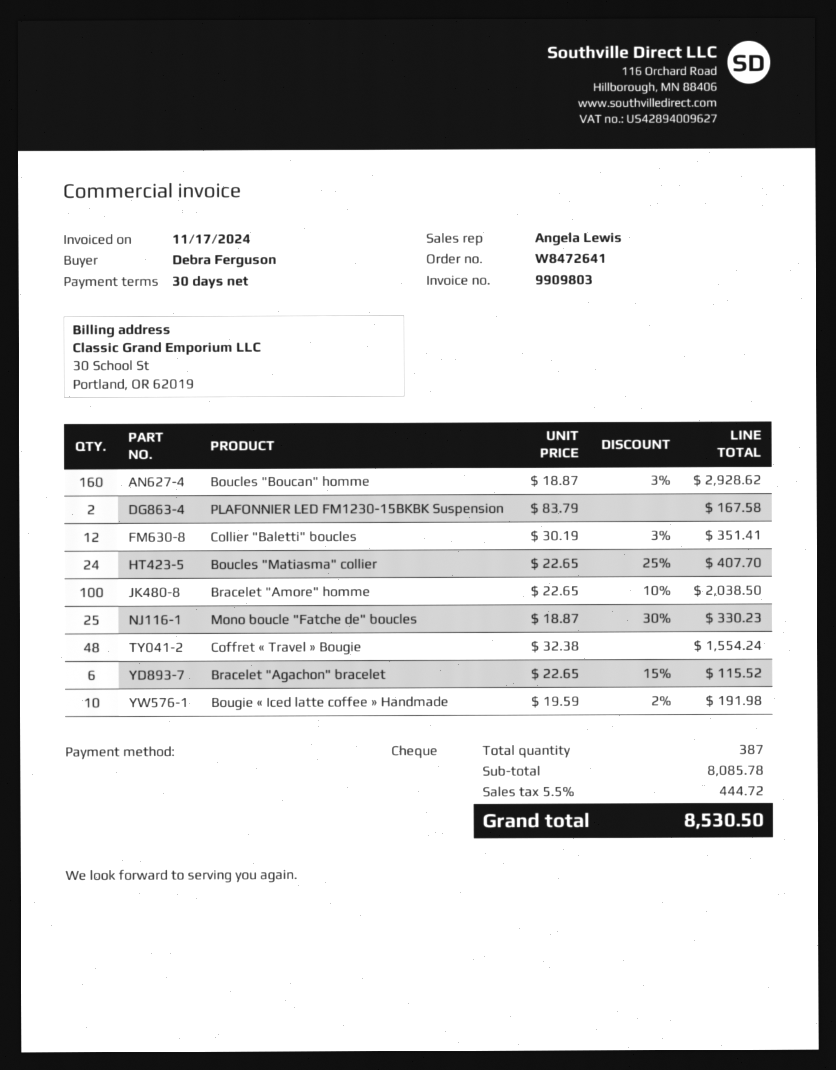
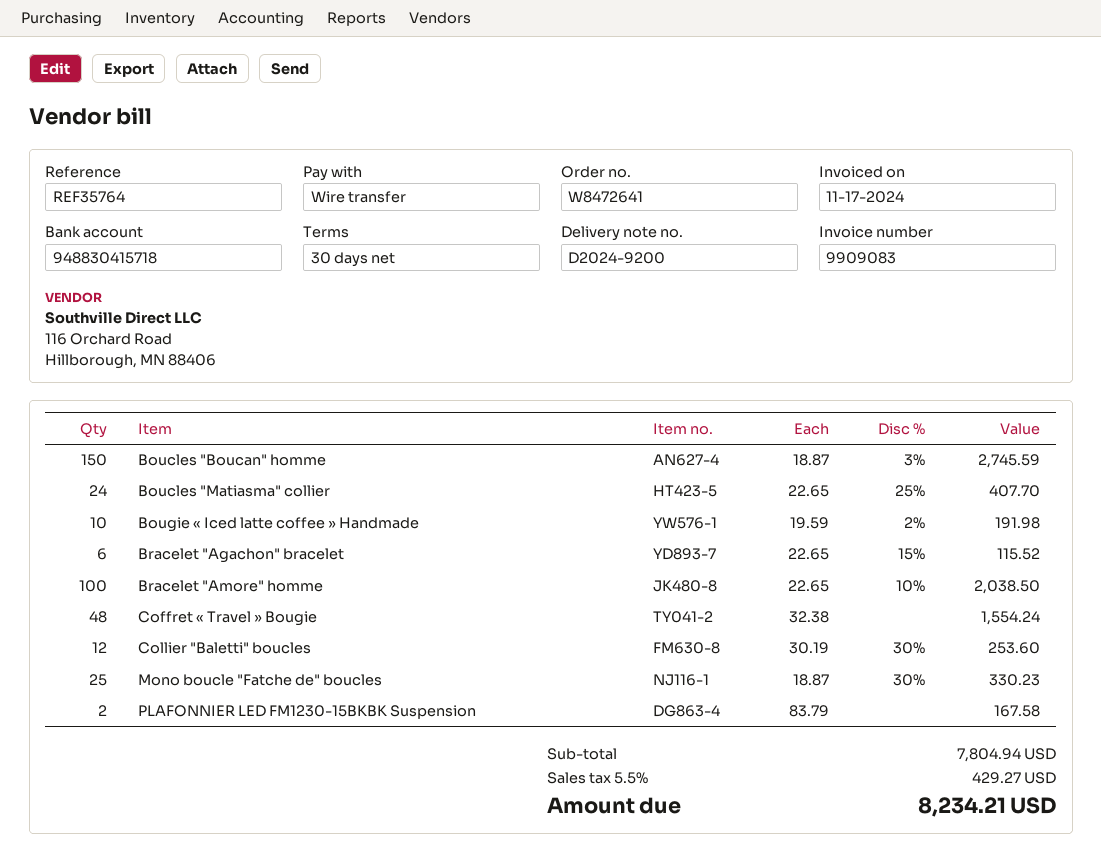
invoice number: 9909803 -> 9909083
payment method: cheque -> bank transfer
Boucles "Boucan" homme: 160 x 18.87 - 3% = 2928.62 -> 150 x 18.87 - 3% = 2745.59
Collier "Baletti" boucles: 12 x 30.19 - 3% = 351.41 -> 12 x 30.19 - 30% = 253.60
subtotal: 8085.78 -> 7804.94
tax: 5.5% = 444.72 -> 5.5% = 429.27
total: 8530.50 -> 8234.21

